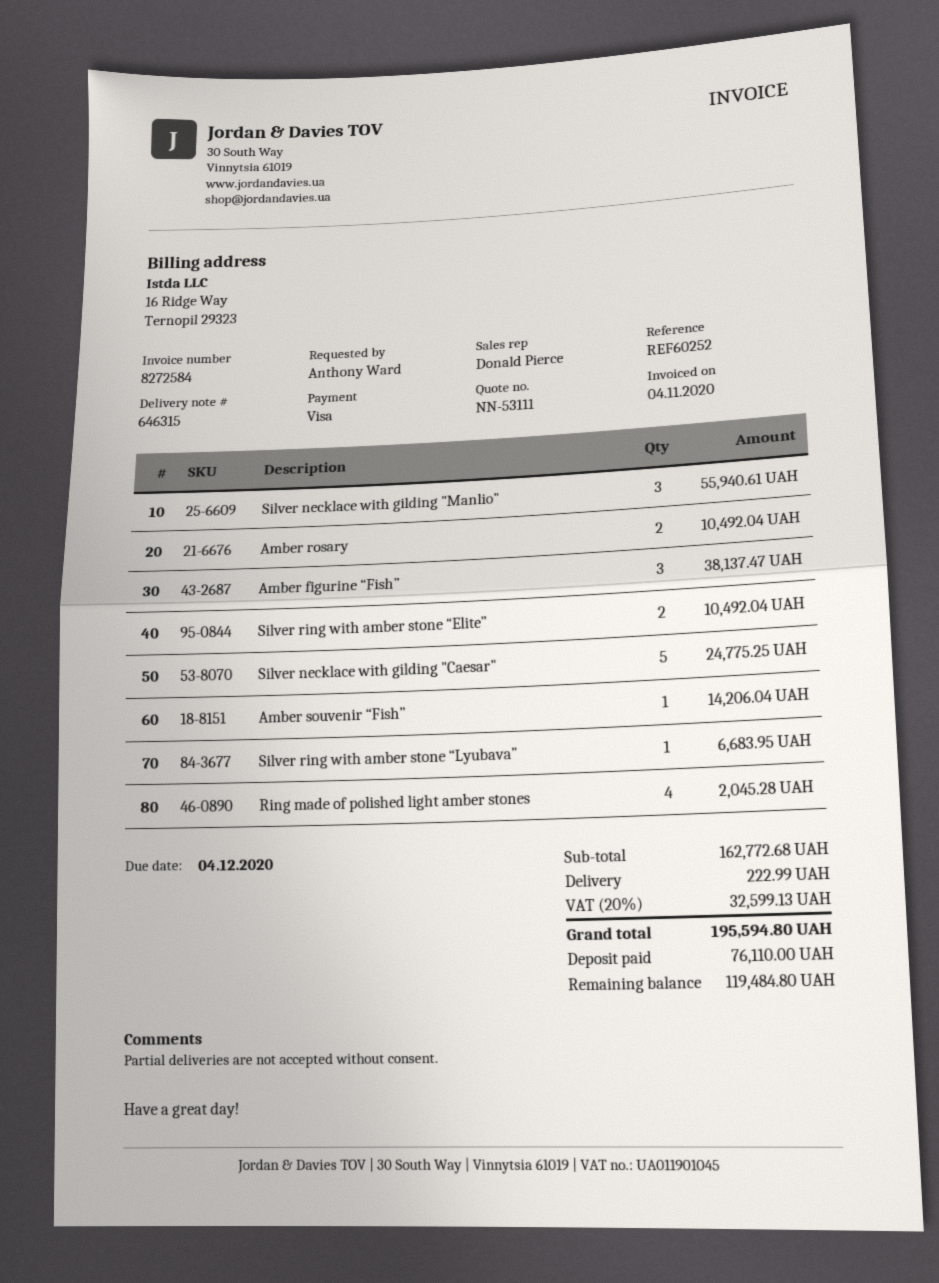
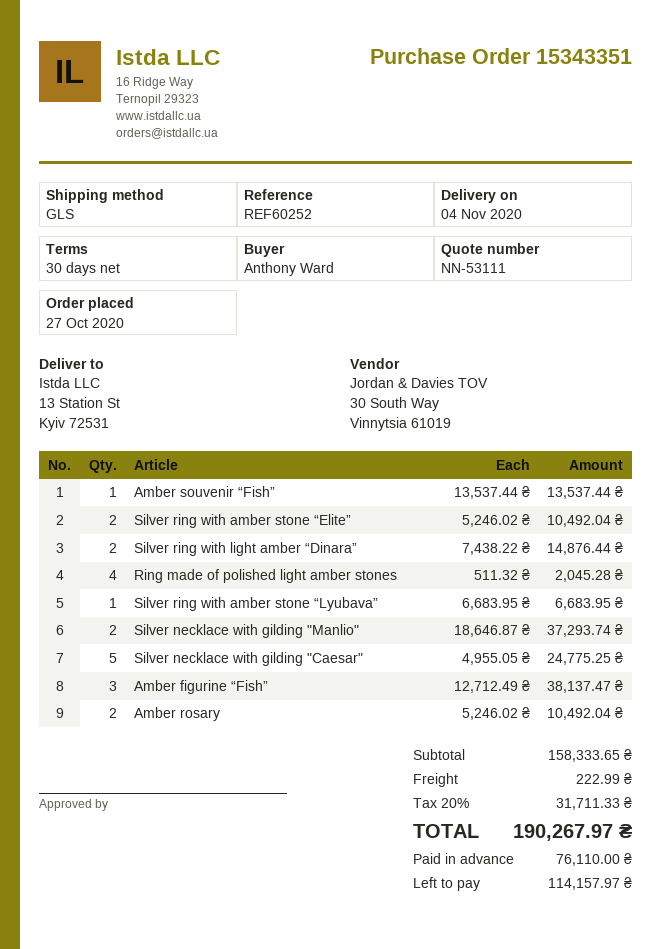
Silver necklace with gilding "Manlio": 3 for 55940.61 -> 2 for 37293.74
Amber souvenir “Fish”: 1 for 14206.04 -> 1 for 13537.44
Silver ring with light amber “Dinara”: none -> 2 for 14876.44
subtotal: 162772.68 -> 158333.65
tax: 20% = 32599.13 -> 20% = 31711.33
total: 195594.80 -> 190267.97
balance: 119484.80 -> 114157.97

